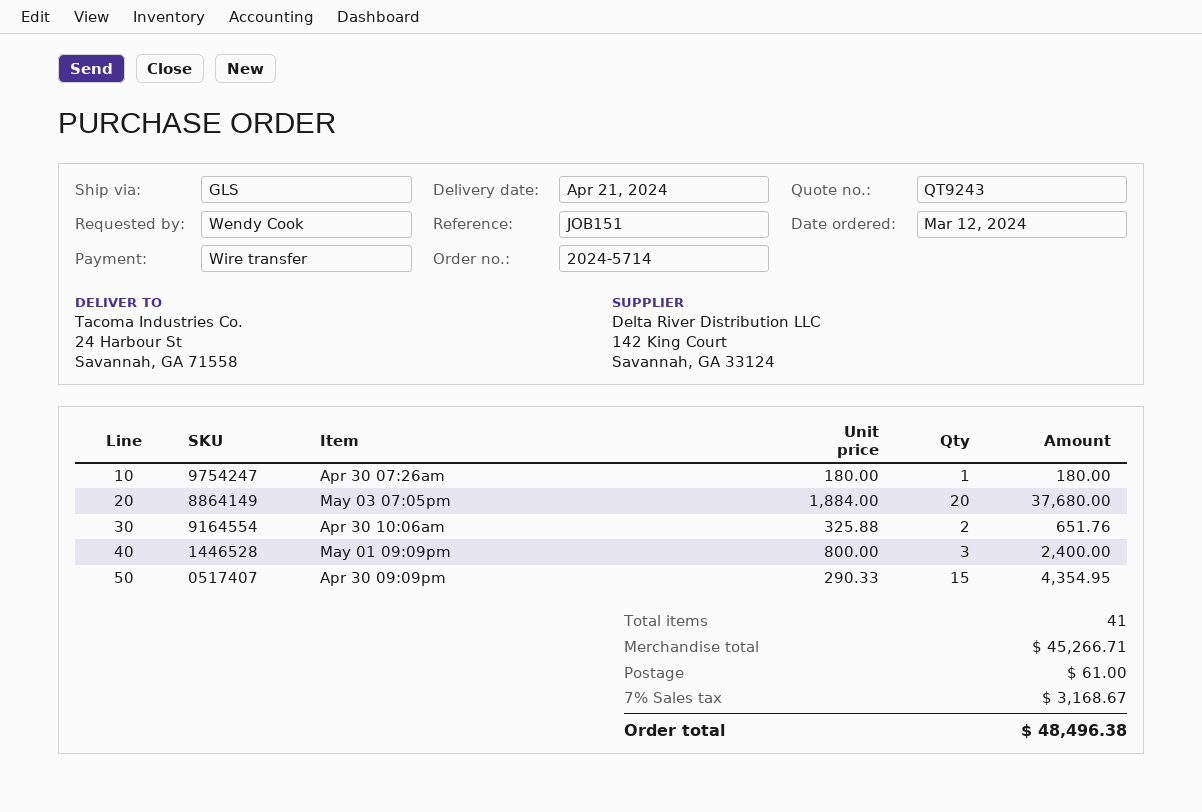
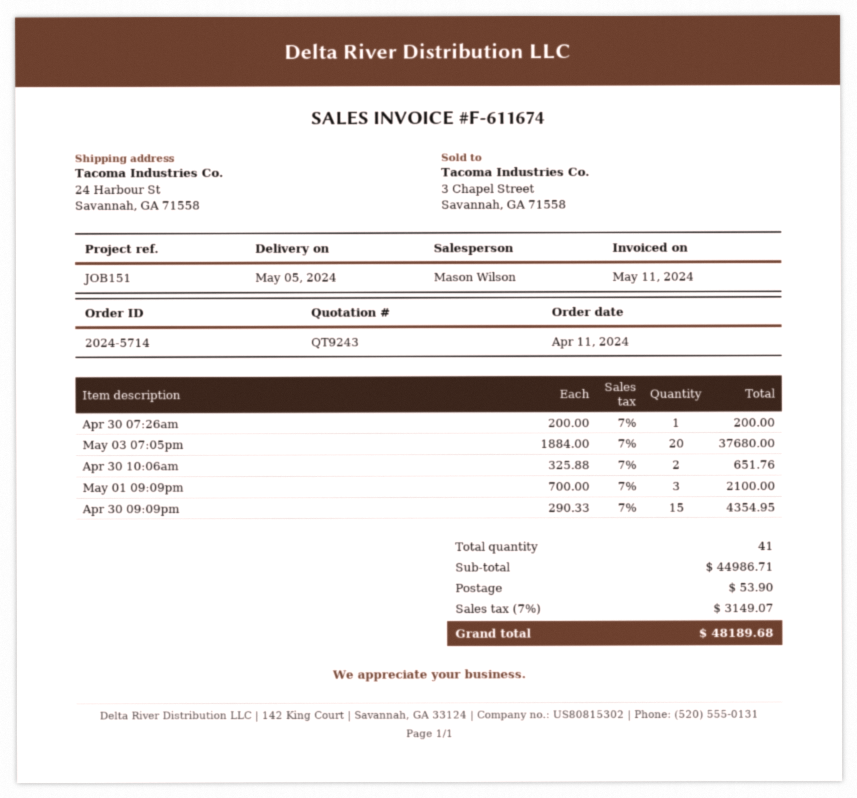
order date: 2024-03-12 -> 2024-04-11
delivery date: 2024-04-21 -> 2024-05-05
Apr 30 07:26am: 1 x 180.00 = 180.00 -> 1 x 200.00 = 200.00
May 01 09:09pm: 3 x 800.00 = 2400.00 -> 3 x 700.00 = 2100.00
subtotal: 45266.71 -> 44986.71
shipping: 61.00 -> 53.90
tax: 7% = 3168.67 -> 7% = 3149.07
total: 48496.38 -> 48189.68

